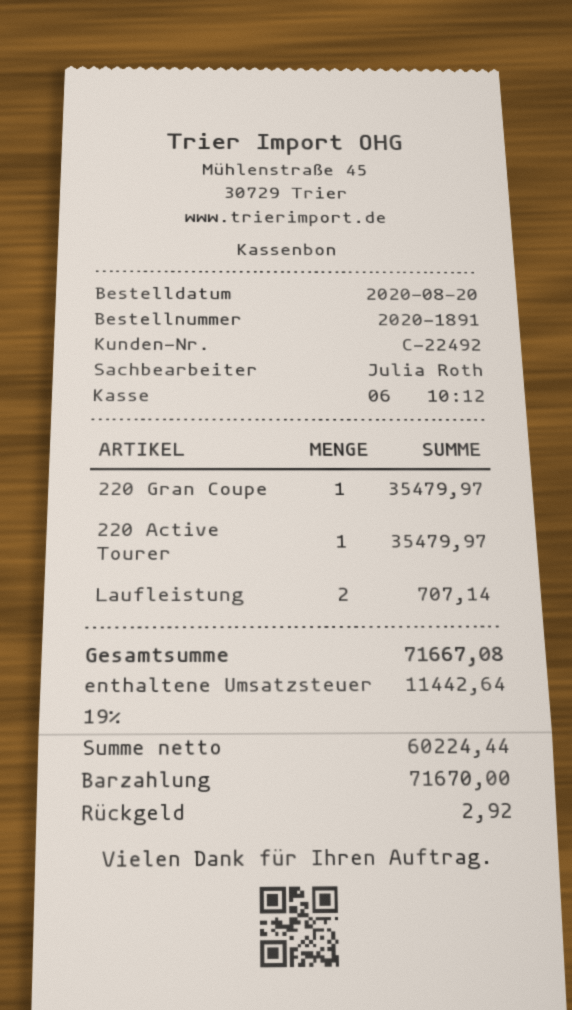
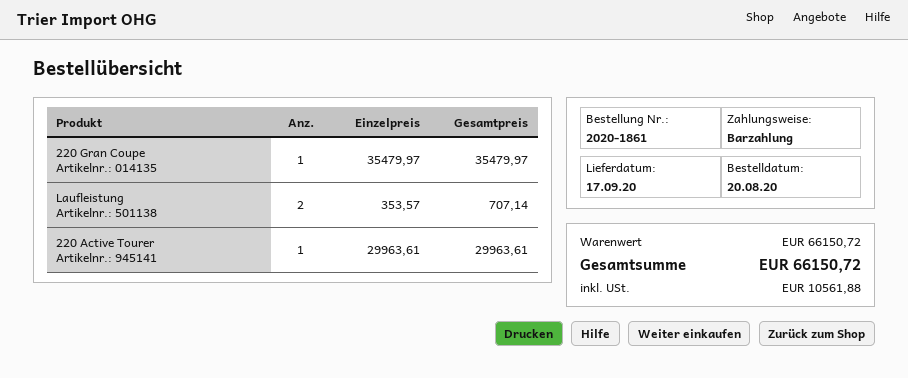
order number: 2020-1891 -> 2020-1861
220 Active Tourer: 1 for 35479.97 -> 1 for 29963.61
tax: 11442.64 -> 10561.88
total: 71667.08 -> 66150.72

